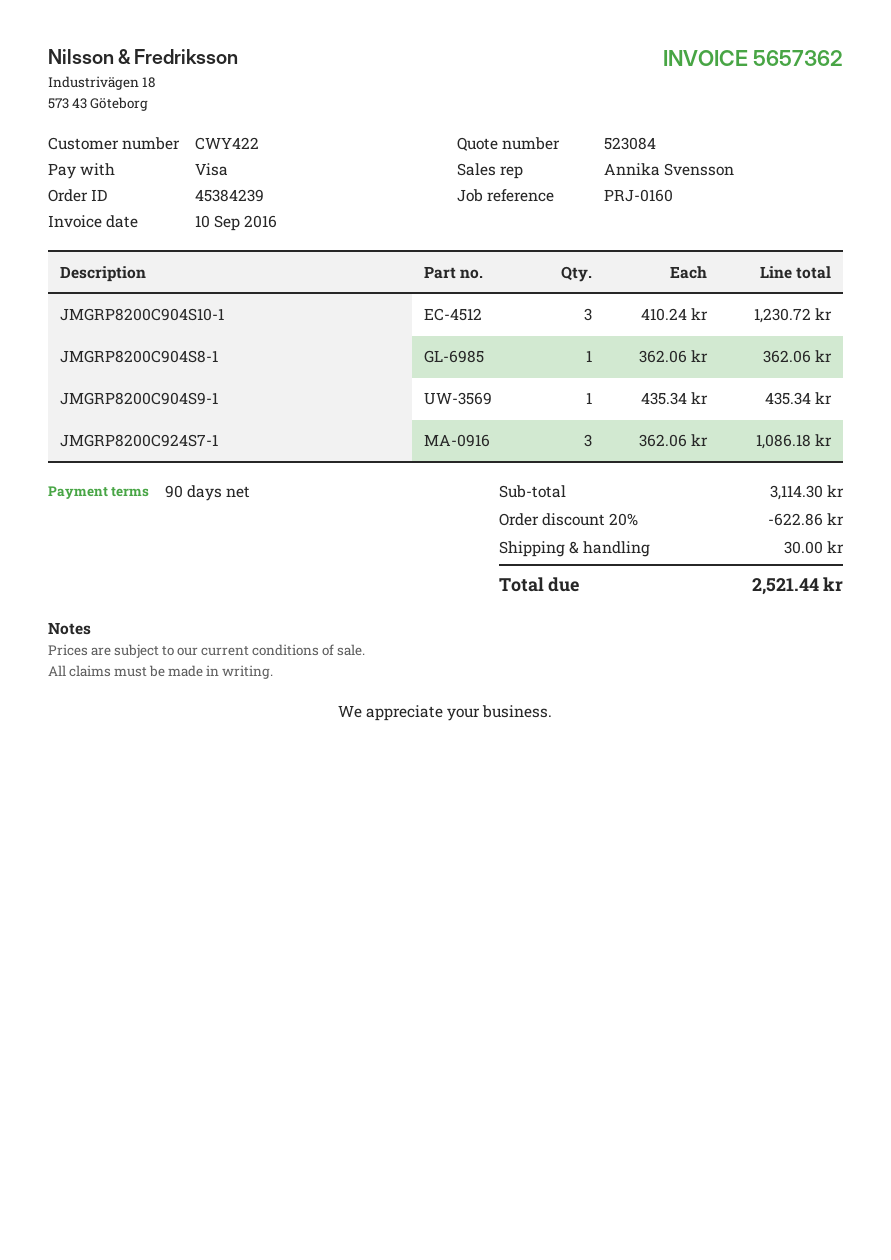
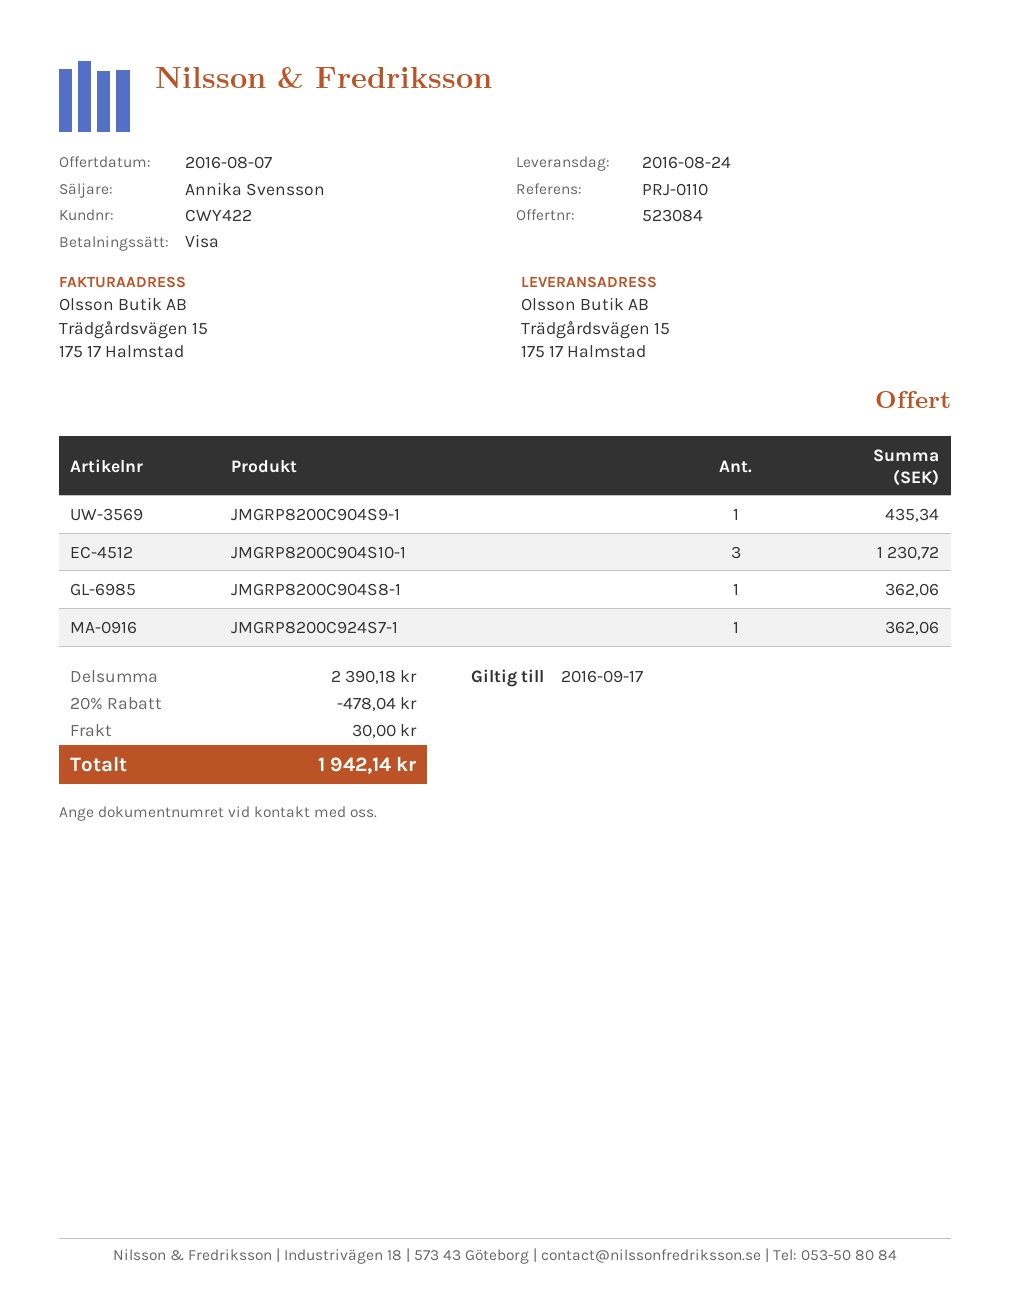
reference: PRJ-0160 -> PRJ-0110
JMGRP8200C924S7-1: 3 for 1086.18 -> 1 for 362.06
subtotal: 3114.30 -> 2390.18
discount: 20% = 622.86 -> 20% = 478.04
total: 2521.44 -> 1942.14

